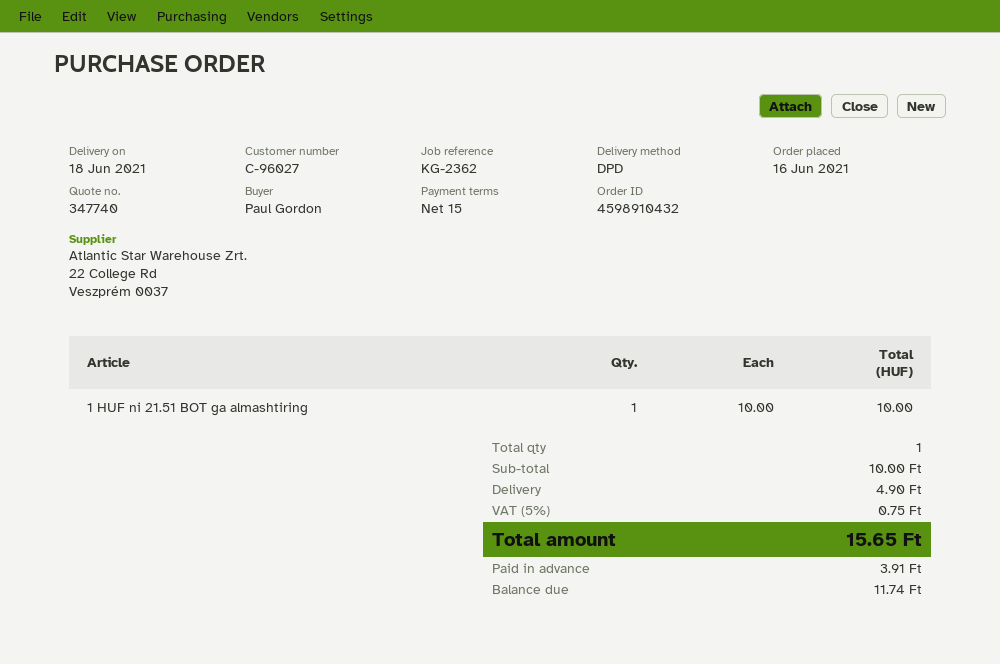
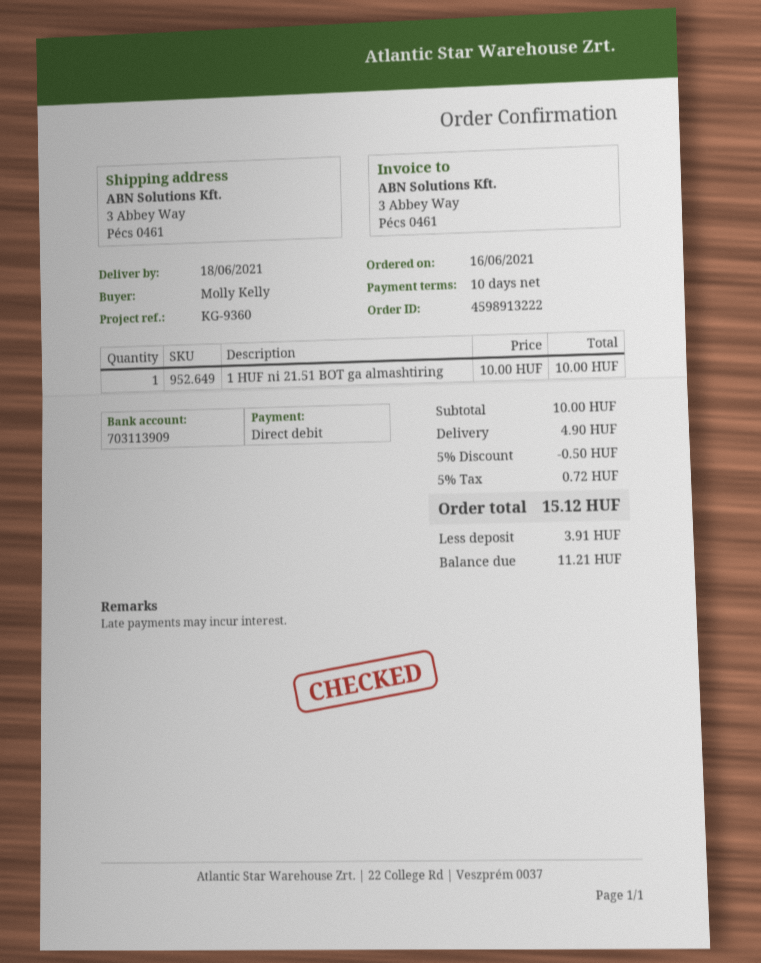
order number: 4598910432 -> 4598913222
payment terms: 15 days -> 10 days
reference: KG-2362 -> KG-9360
ordered by: Paul Gordon -> Molly Kelly
discount: none -> 5% = 0.50
tax: 5% = 0.75 -> 5% = 0.72
total: 15.65 -> 15.12
balance: 11.74 -> 11.21

